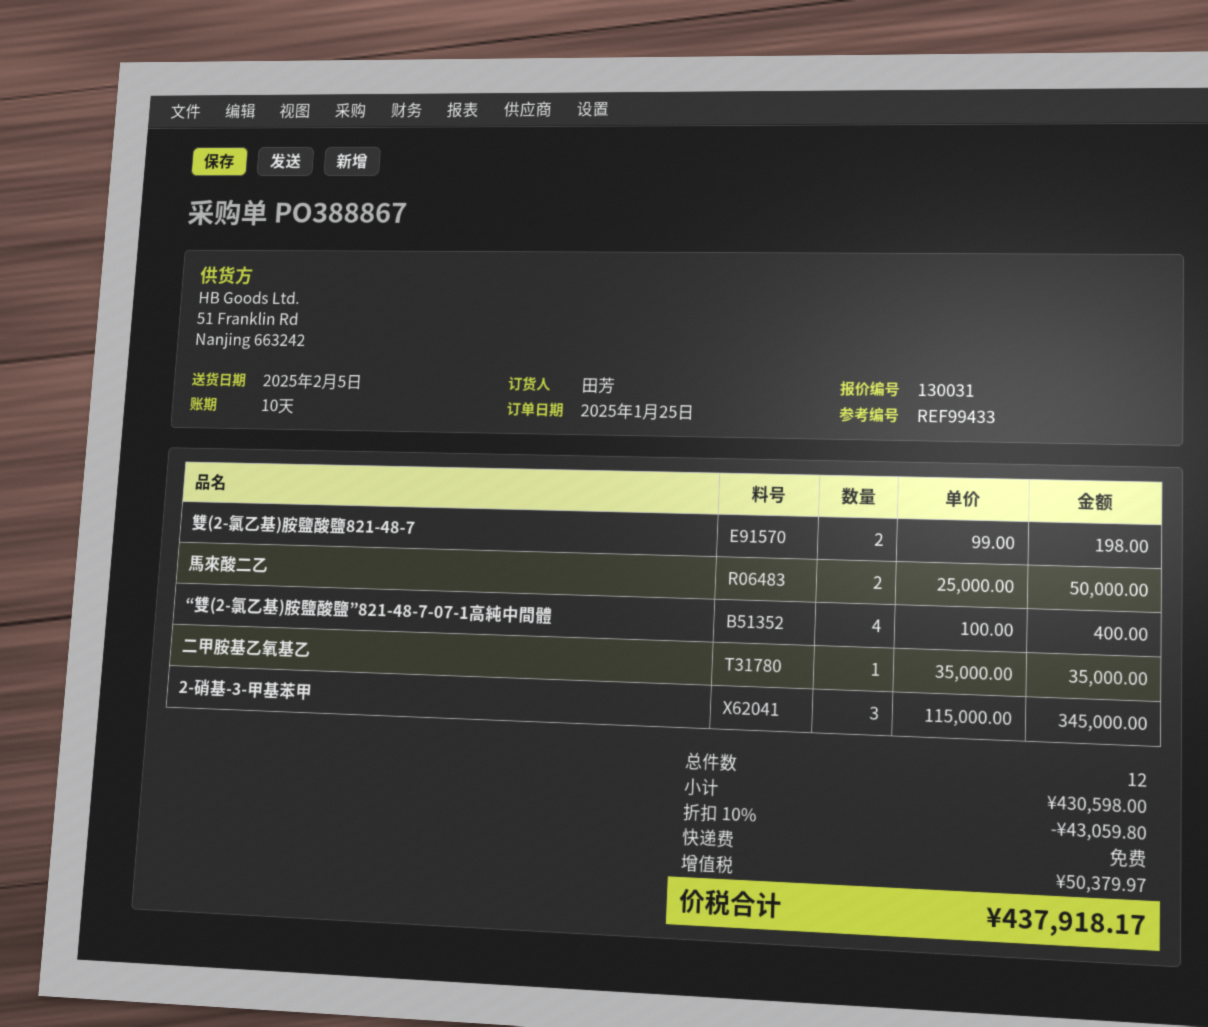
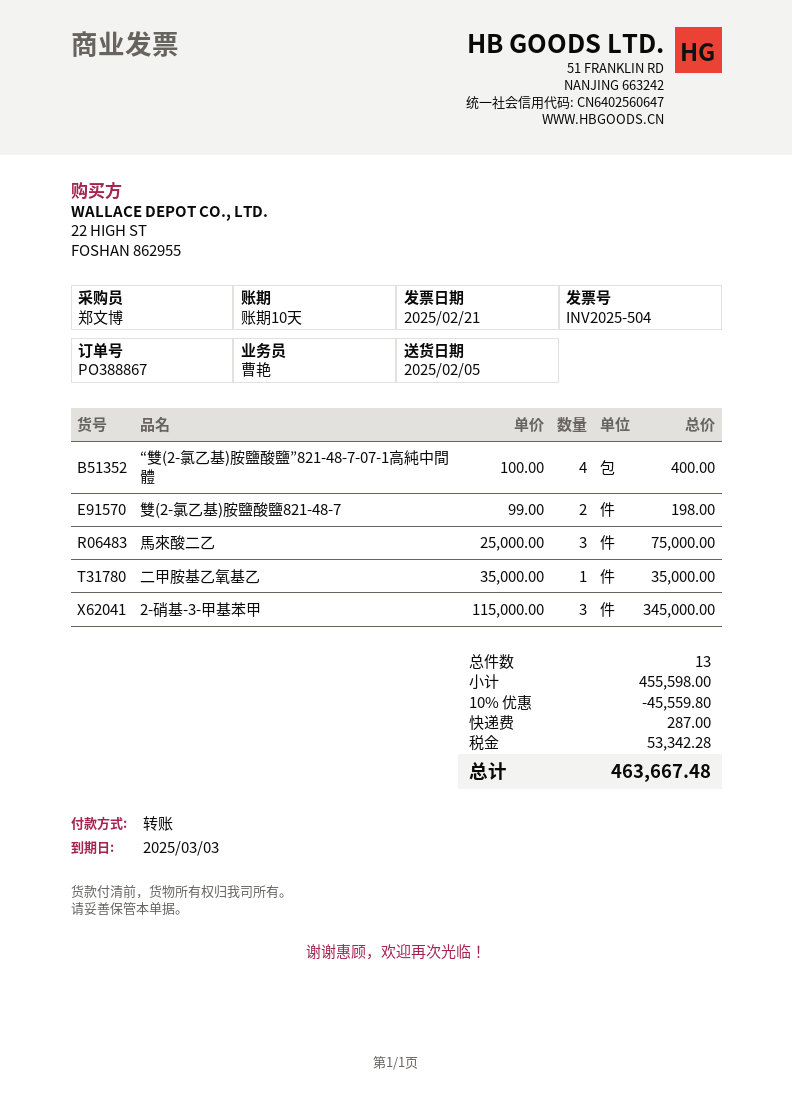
ordered by: 田芳 -> 郑文博
馬來酸二乙: 2 x 25000.00 = 50000.00 -> 3 x 25000.00 = 75000.00
total quantity: 12 -> 13
subtotal: 430598.00 -> 455598.00
discount: 10% = 43059.80 -> 10% = 45559.80
shipping: 0.00 -> 287.00
tax: 50379.97 -> 53342.28
total: 437918.17 -> 463667.48

